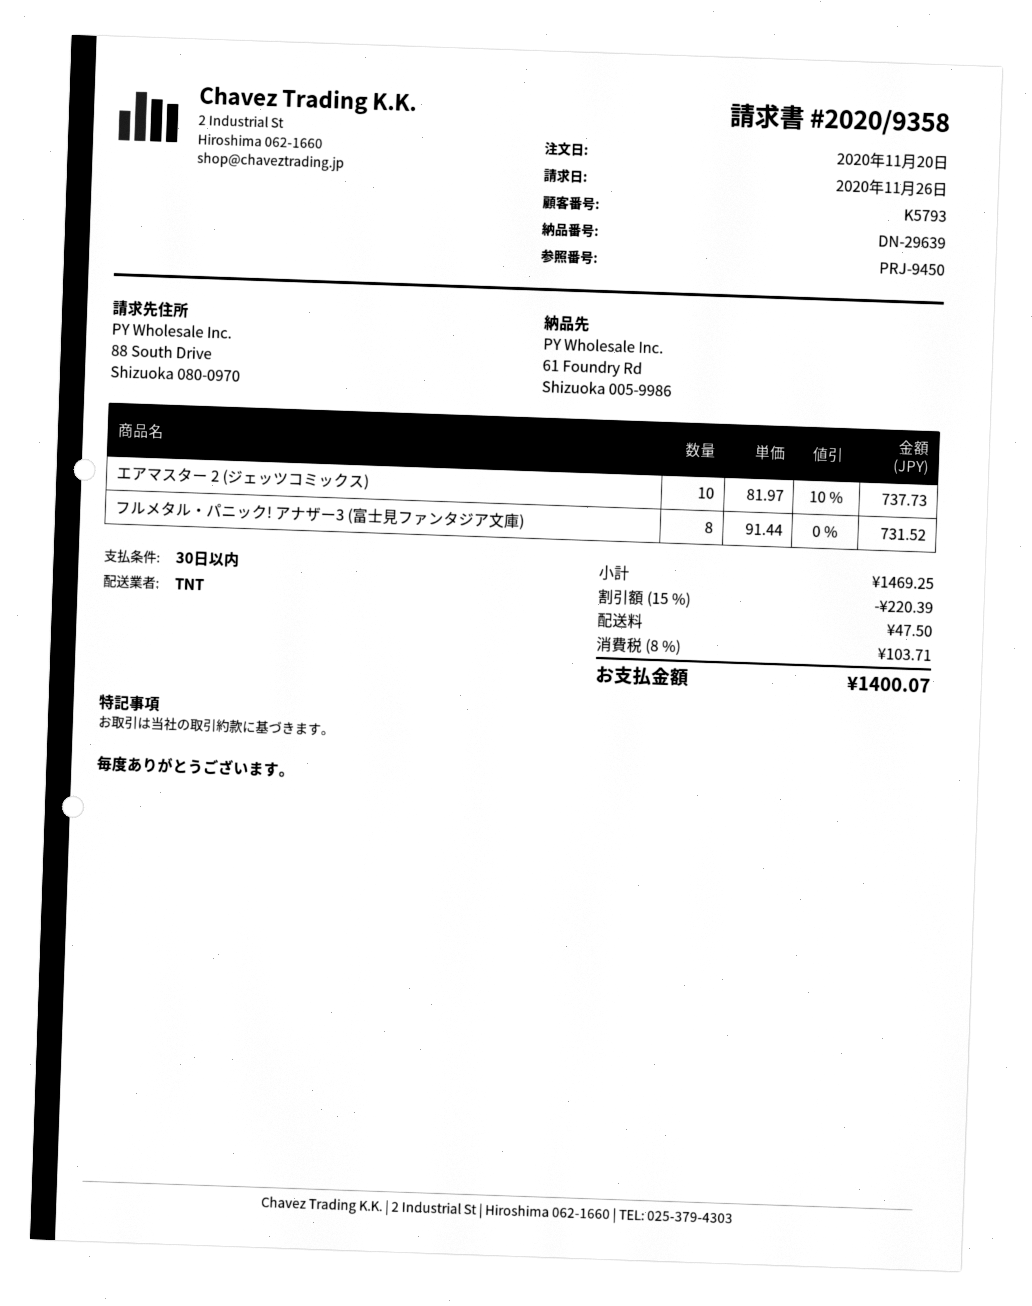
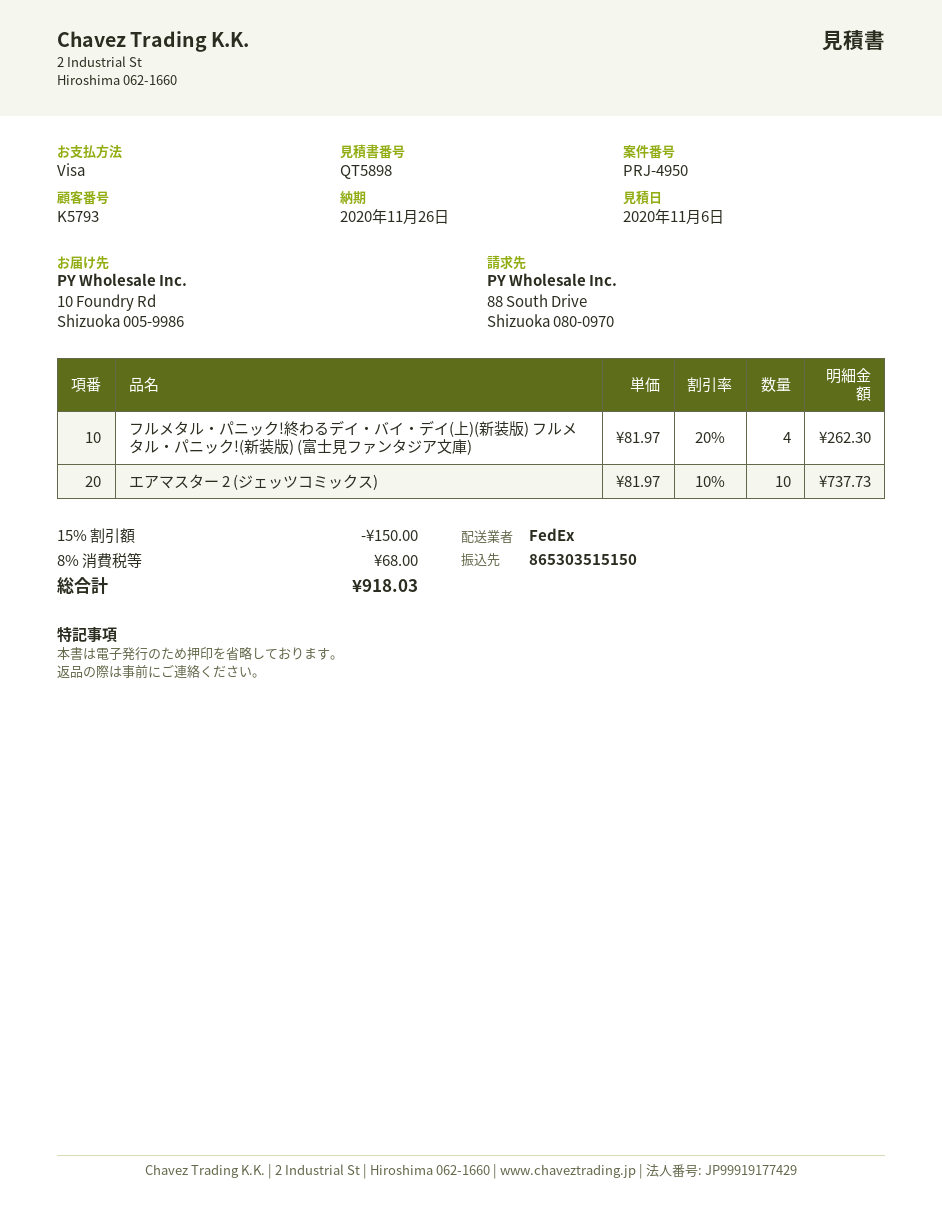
reference: PRJ-9450 -> PRJ-4950
shipping method: TNT -> FedEx
ship to: 61 Foundry Rd, Shizuoka 005-9986 -> 10 Foundry Rd, Shizuoka 005-9986
フルメタル・パニック! アナザー3 (富士見ファンタジア文庫): 8 x 91.44 = 731.52 -> none
フルメタル・パニック!終わるデイ・バイ・デイ(上)(新装版) フルメタル・パニック!(新装版) (富士見ファンタジア文庫): none -> 4 x 81.97 - 20% = 262.30
discount: 15% = 220.39 -> 15% = 150.00
shipping: 47.50 -> none
tax: 8% = 103.71 -> 8% = 68.00
total: 1400.07 -> 918.03

